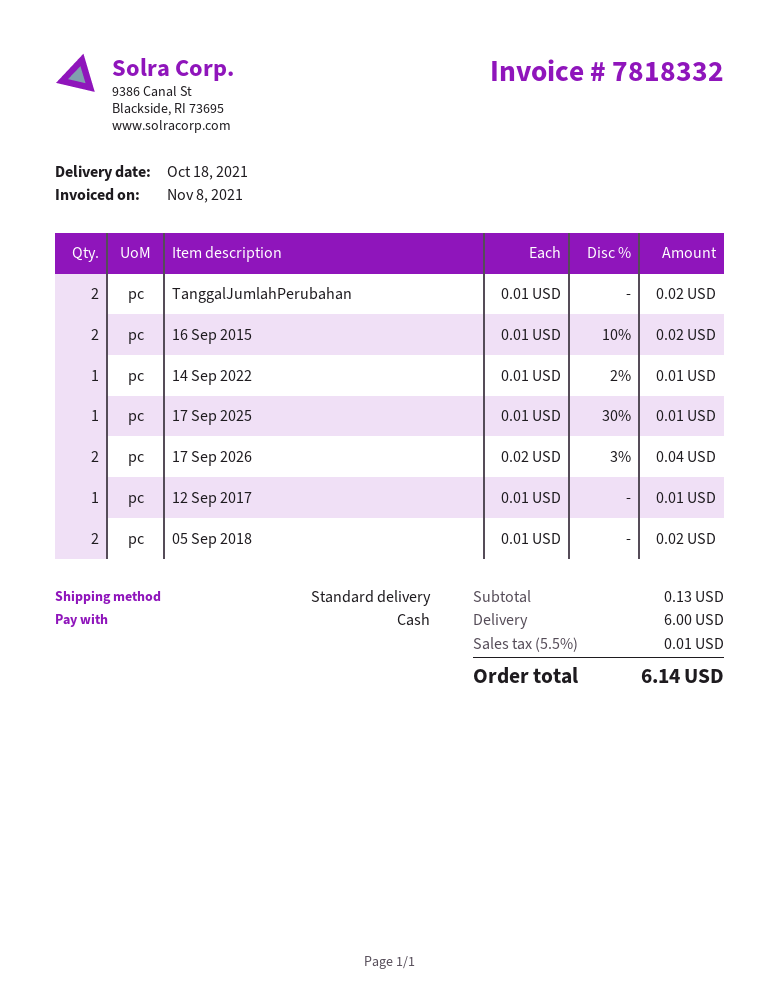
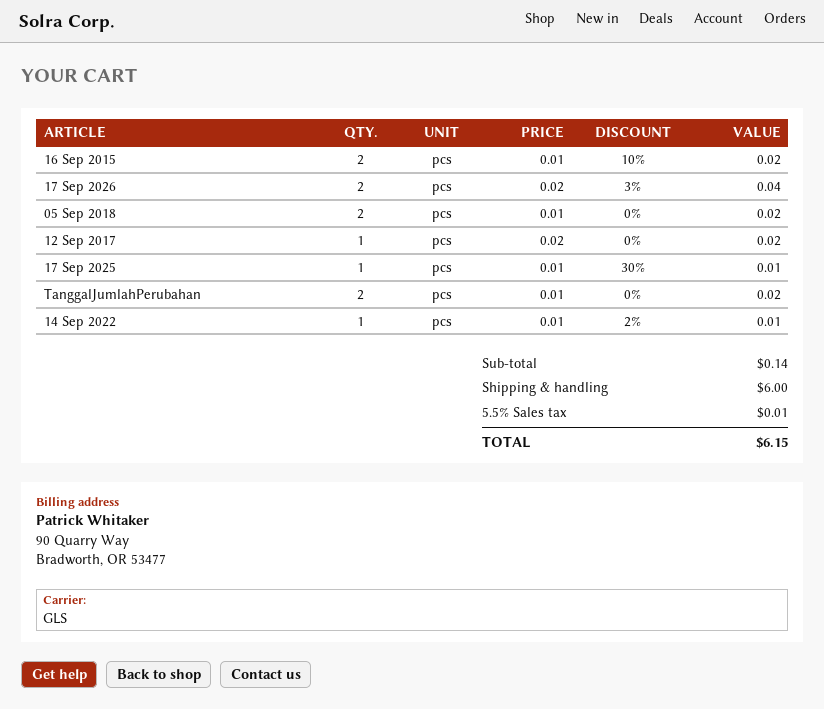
shipping method: standard -> GLS
12 Sep 2017: 1 x 0.01 = 0.01 -> 1 x 0.02 = 0.02
subtotal: 0.13 -> 0.14
total: 6.14 -> 6.15

